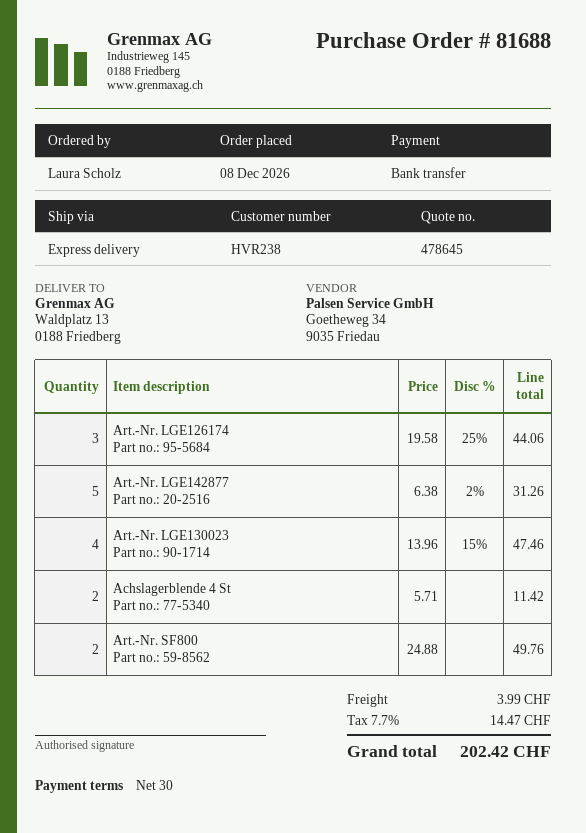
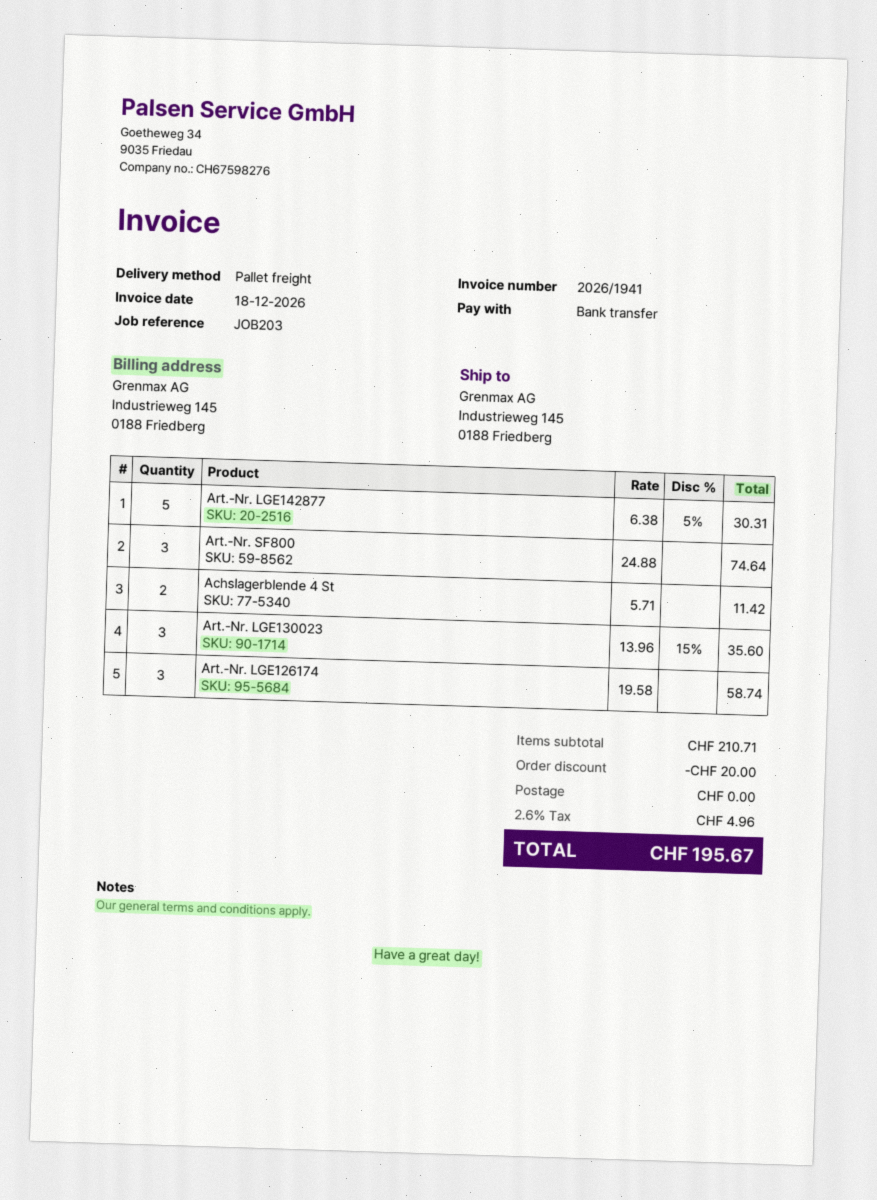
shipping method: express -> pallet freight
ship to: Waldplatz 13, 0188 Friedberg -> Industrieweg 145, 0188 Friedberg
Art.-Nr. LGE126174: 3 x 19.58 - 25% = 44.06 -> 3 x 19.58 = 58.74
Art.-Nr. LGE142877: 5 x 6.38 - 2% = 31.26 -> 5 x 6.38 - 5% = 30.31
Art.-Nr. LGE130023: 4 x 13.96 - 15% = 47.46 -> 3 x 13.96 - 15% = 35.60
Art.-Nr. SF800: 2 x 24.88 = 49.76 -> 3 x 24.88 = 74.64
discount: none -> 20.00
shipping: 3.99 -> 0.00
tax: 7.7% = 14.47 -> 2.6% = 4.96
total: 202.42 -> 195.67

